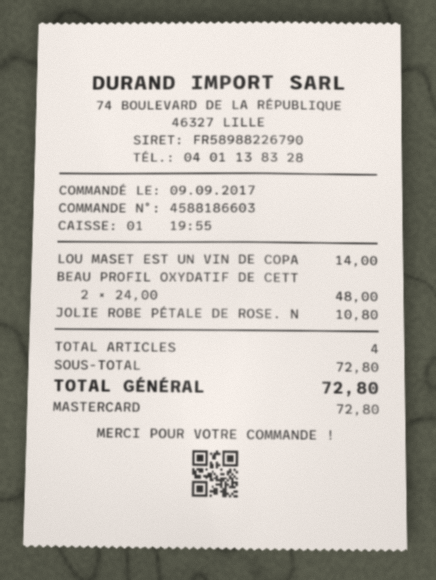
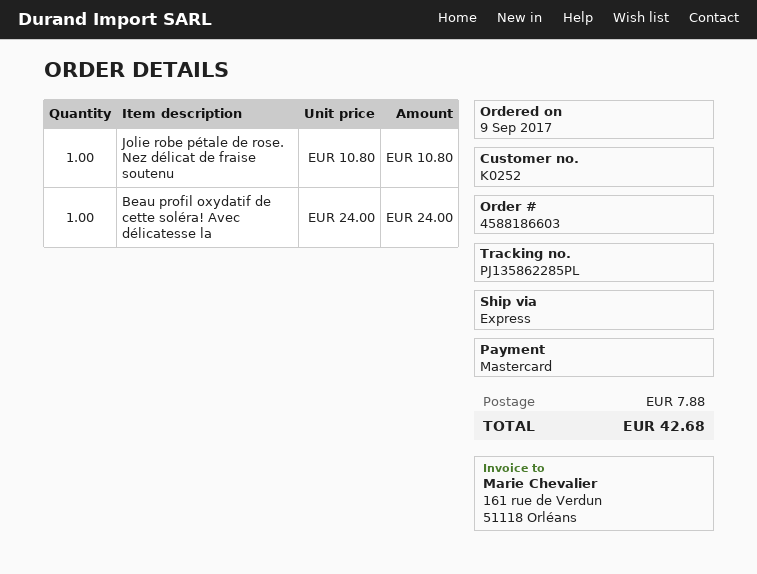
LOU MASET EST UN VIN DE COPA: 1 x 14.00 = 14.00 -> none
BEAU PROFIL OXYDATIF DE CETT: 2 x 24.00 = 48.00 -> 1 x 24.00 = 24.00
shipping: none -> 7.88
total: 72.80 -> 42.68

